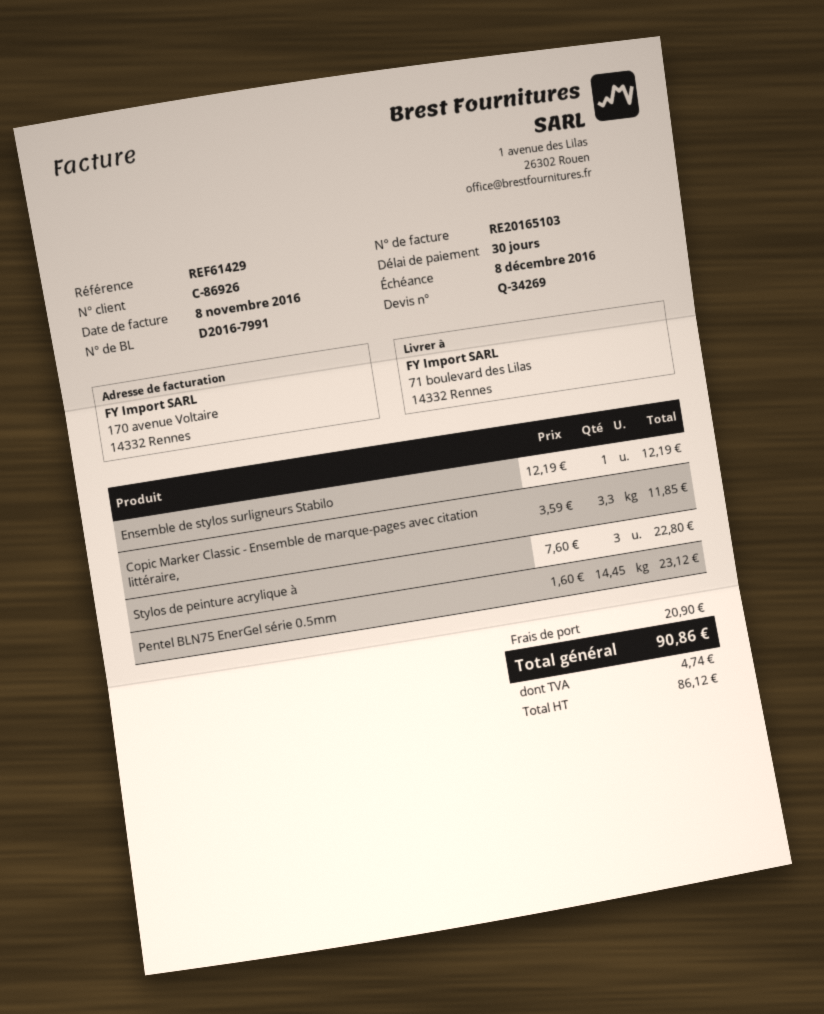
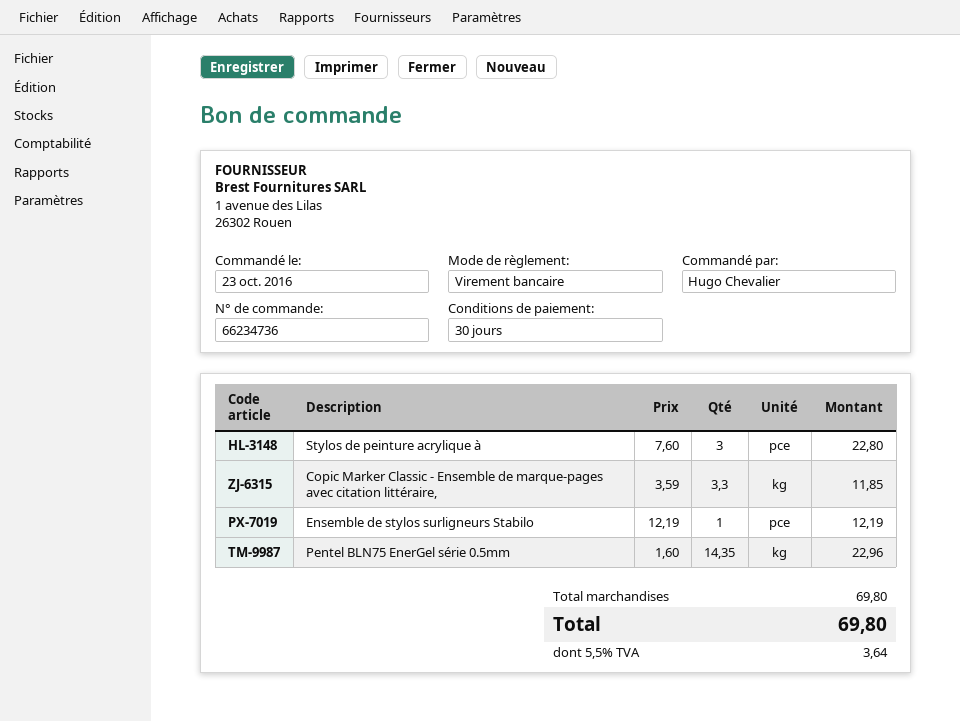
Pentel BLN75 EnerGel série 0.5mm: 14.45 x 1.60 = 23.12 -> 14.35 x 1.60 = 22.96
shipping: 20.90 -> none
tax: 4.74 -> 3.64
total: 90.86 -> 69.80

